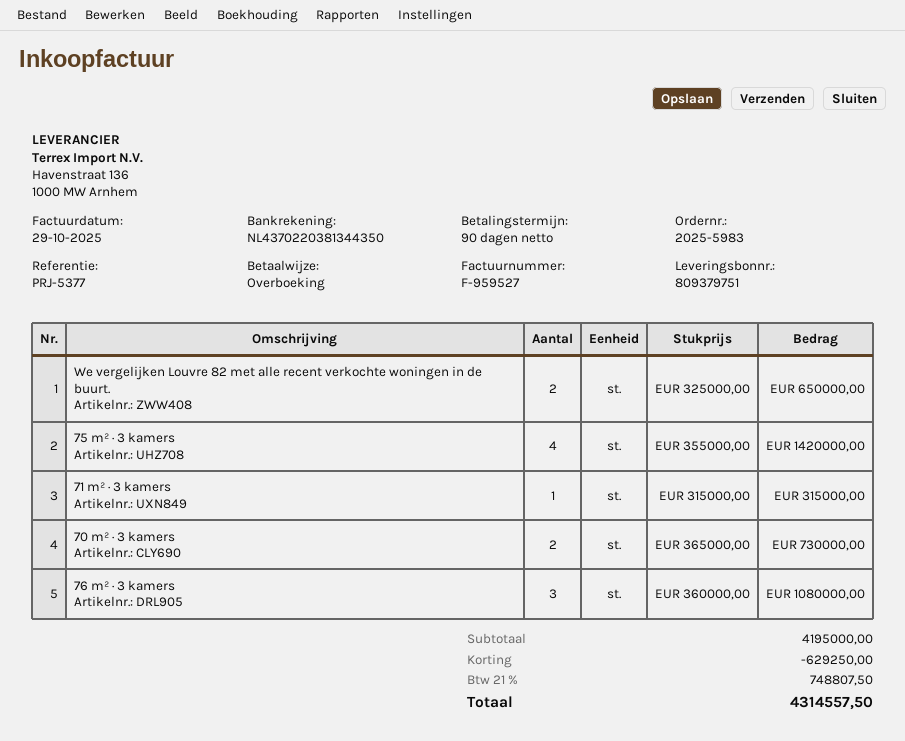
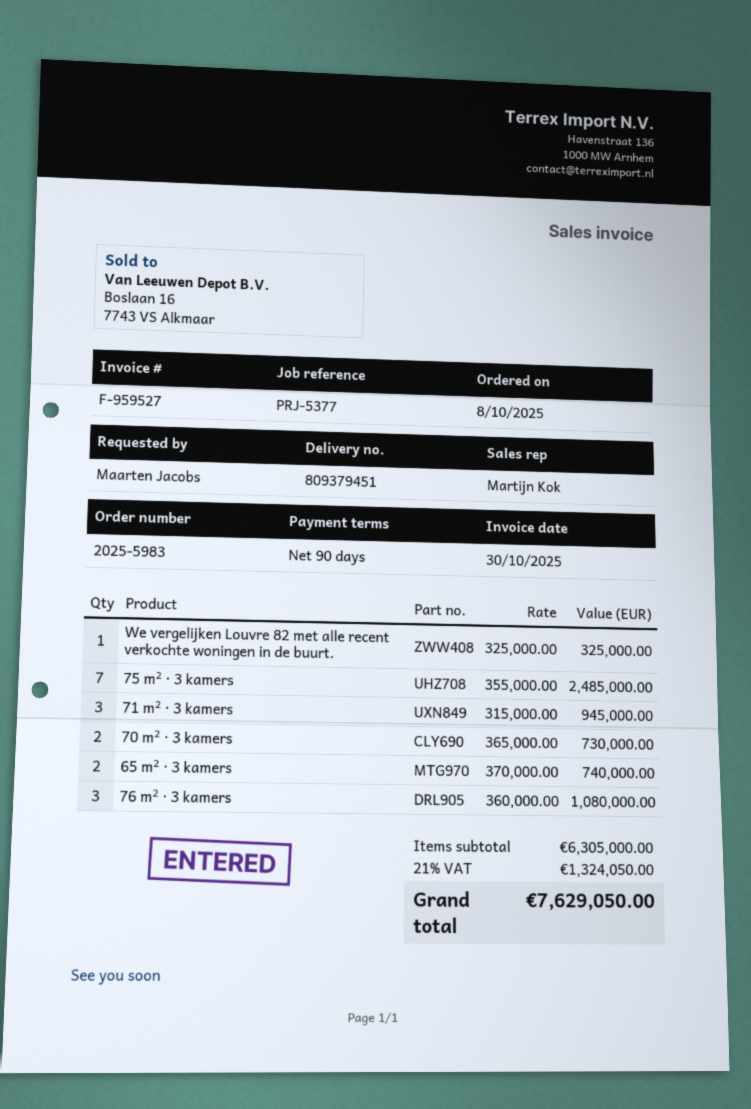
delivery note number: 809379751 -> 809379451
invoice date: 2025-10-29 -> 2025-10-30
We vergelijken Louvre 82 met alle recent verkochte woningen in de buurt.: 2 x 325000.00 = 650000.00 -> 1 x 325000.00 = 325000.00
75 m² · 3 kamers: 4 x 355000.00 = 1420000.00 -> 7 x 355000.00 = 2485000.00
71 m² · 3 kamers: 1 x 315000.00 = 315000.00 -> 3 x 315000.00 = 945000.00
65 m² · 3 kamers: none -> 2 x 370000.00 = 740000.00
subtotal: 4195000.00 -> 6305000.00
discount: 629250.00 -> none
tax: 21% = 748807.50 -> 21% = 1324050.00
total: 4314557.50 -> 7629050.00

